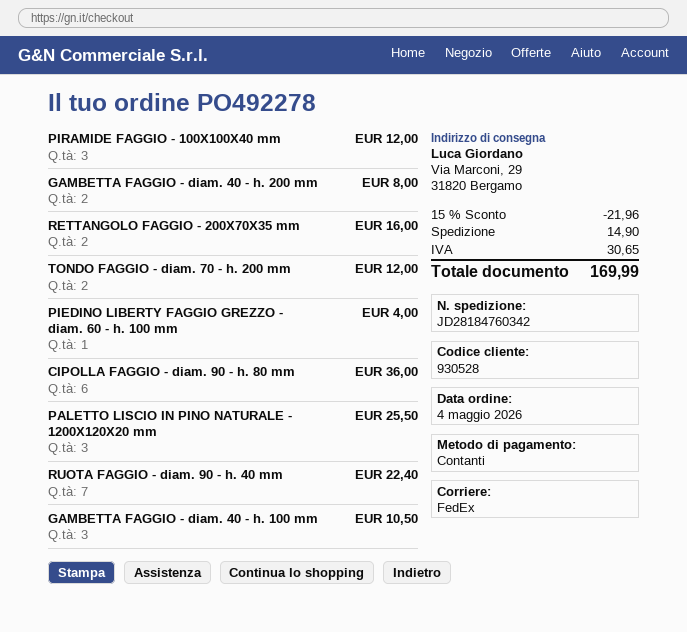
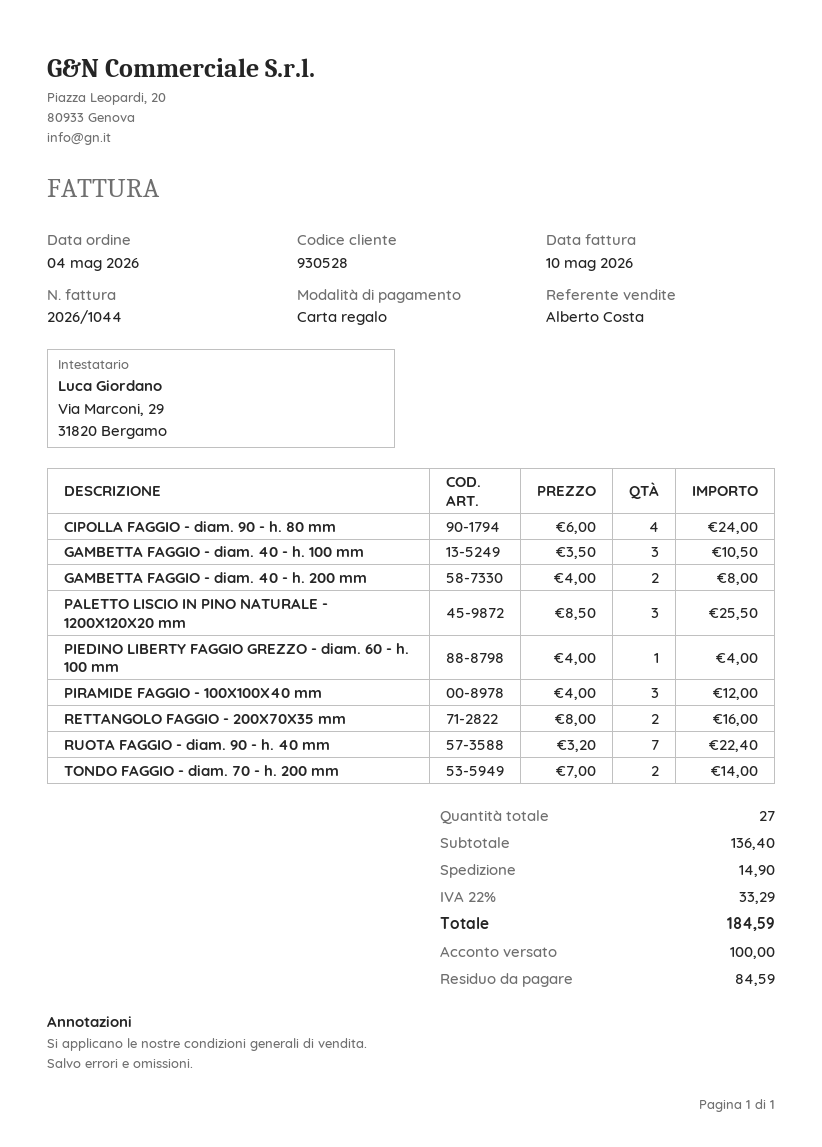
payment method: cash -> gift card
TONDO FAGGIO - diam. 70 - h. 200 mm: 2 for 12.00 -> 2 for 14.00
CIPOLLA FAGGIO - diam. 90 - h. 80 mm: 6 for 36.00 -> 4 for 24.00
discount: 15% = 21.96 -> none
tax: 30.65 -> 33.29
total: 169.99 -> 184.59

